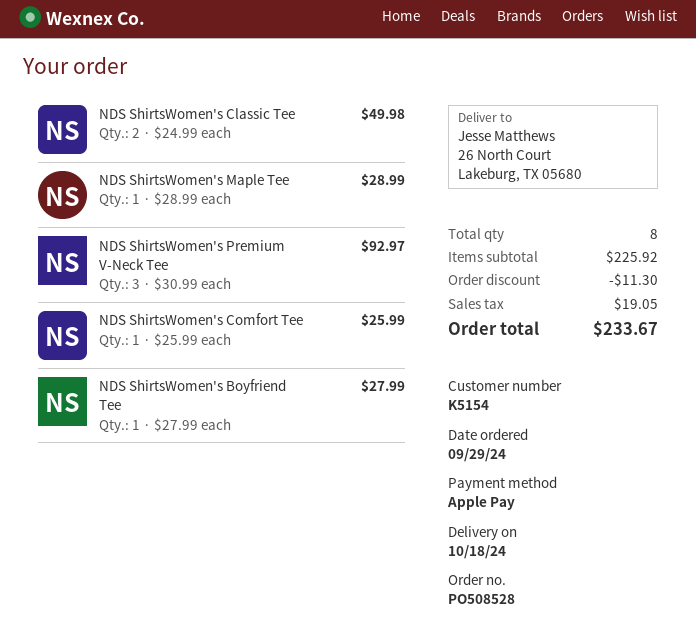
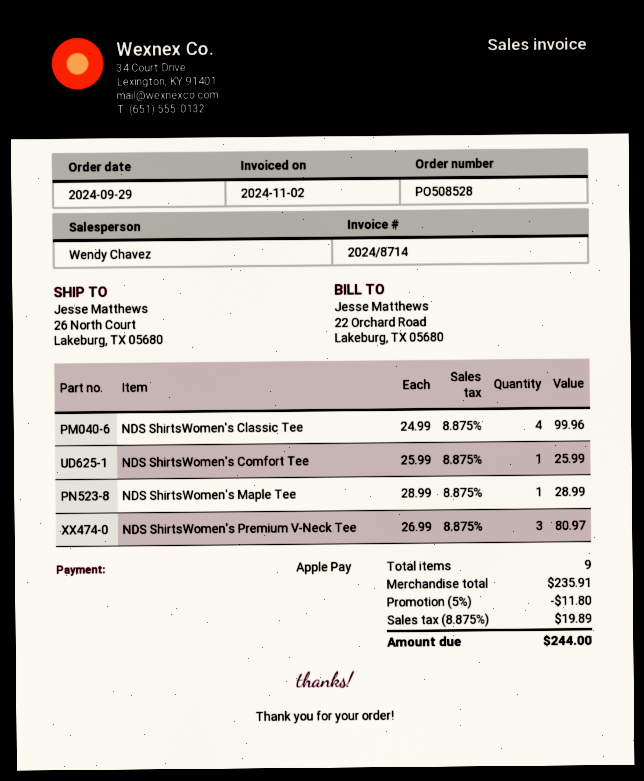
NDS ShirtsWomen's Classic Tee: 2 x 24.99 = 49.98 -> 4 x 24.99 = 99.96
NDS ShirtsWomen's Premium V-Neck Tee: 3 x 30.99 = 92.97 -> 3 x 26.99 = 80.97
NDS ShirtsWomen's Boyfriend Tee: 1 x 27.99 = 27.99 -> none
total quantity: 8 -> 9
subtotal: 225.92 -> 235.91
discount: 11.30 -> 11.80
tax: 19.05 -> 19.89
total: 233.67 -> 244.00

